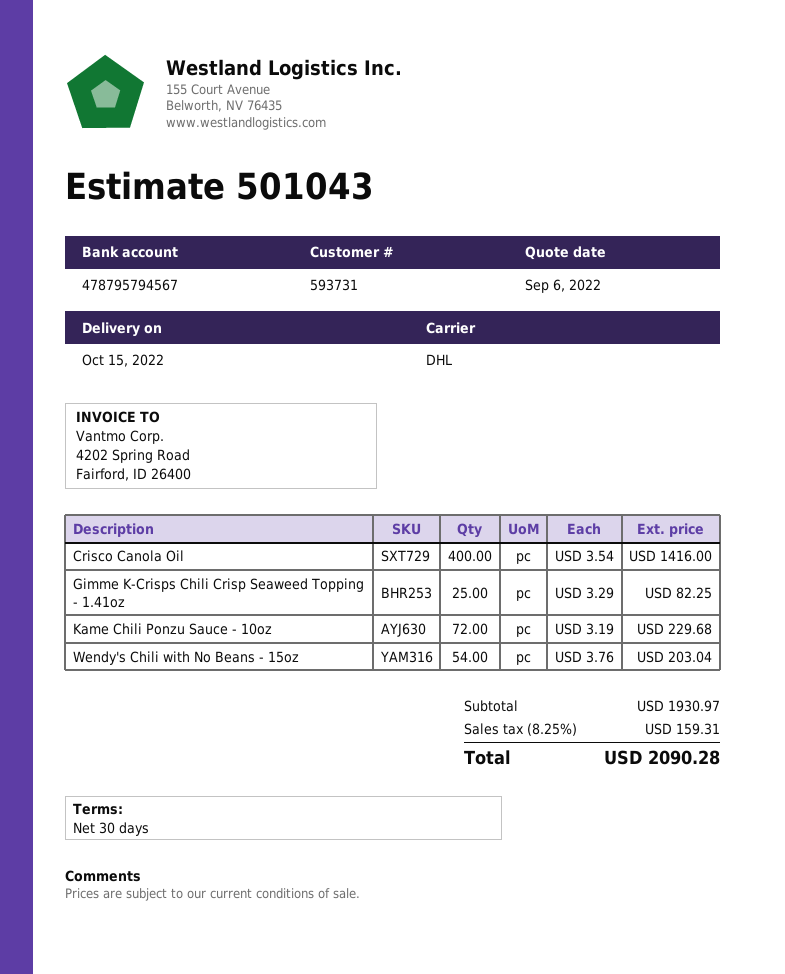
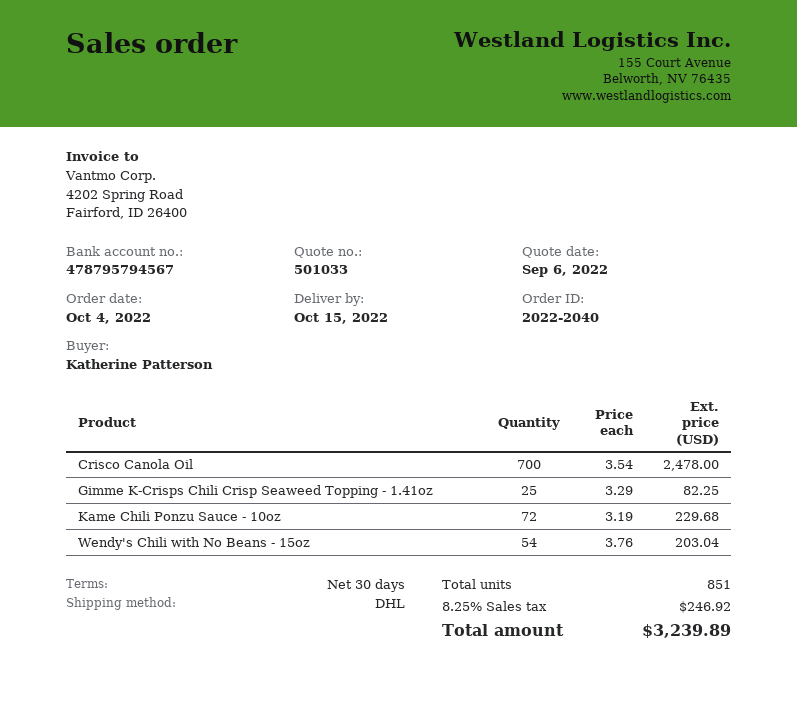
quote number: 501043 -> 501033
Crisco Canola Oil: 400 x 3.54 = 1416.00 -> 700 x 3.54 = 2478.00
tax: 8.25% = 159.31 -> 8.25% = 246.92
total: 2090.28 -> 3239.89

